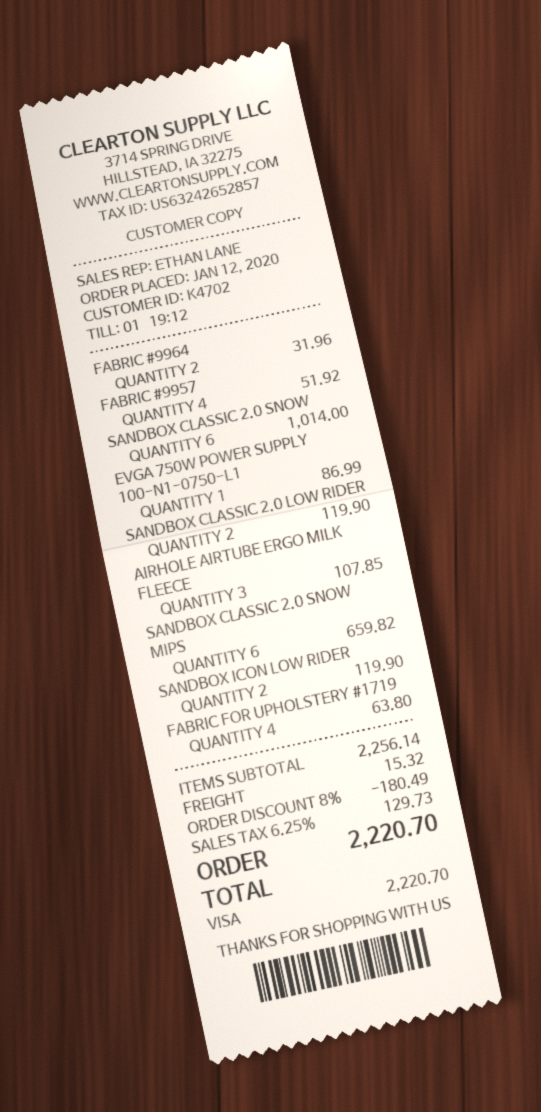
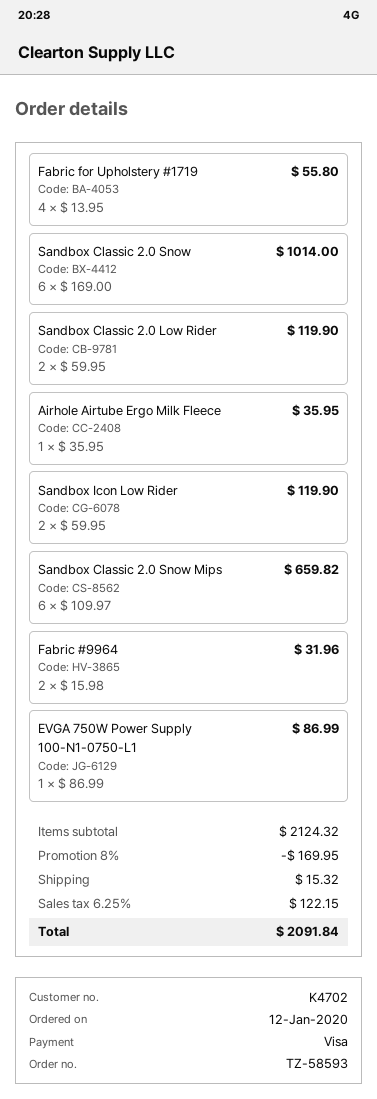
FABRIC #9957: 4 for 51.92 -> none
AIRHOLE AIRTUBE ERGO MILK FLEECE: 3 for 107.85 -> 1 for 35.95
FABRIC FOR UPHOLSTERY #1719: 4 for 63.80 -> 4 for 55.80
subtotal: 2256.14 -> 2124.32
discount: 8% = 180.49 -> 8% = 169.95
tax: 6.25% = 129.73 -> 6.25% = 122.15
total: 2220.70 -> 2091.84

